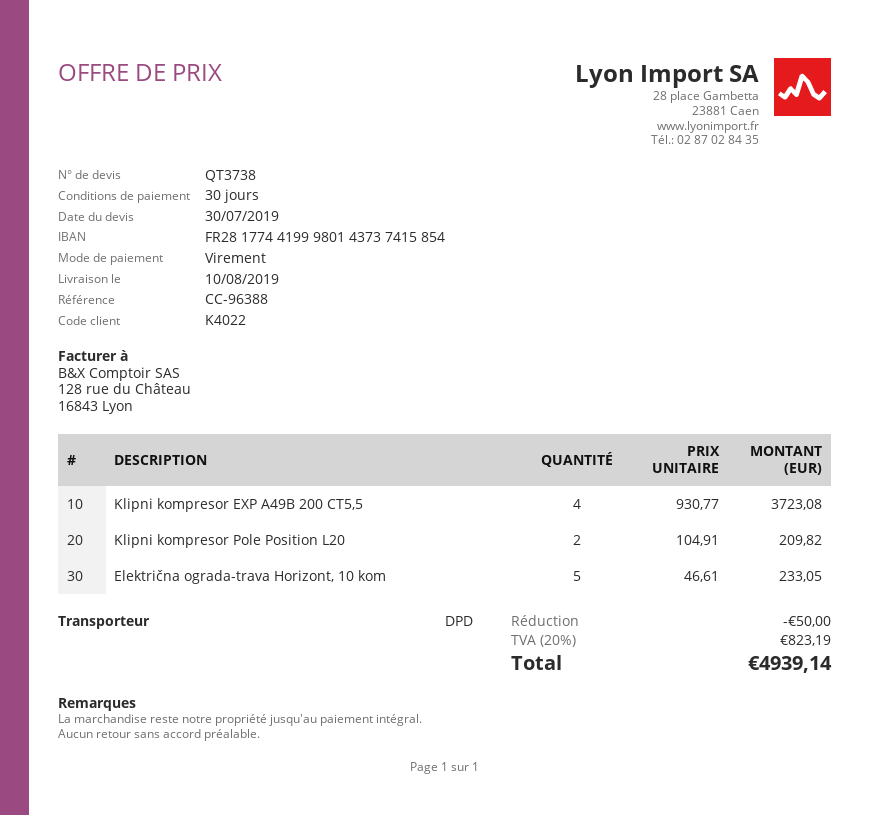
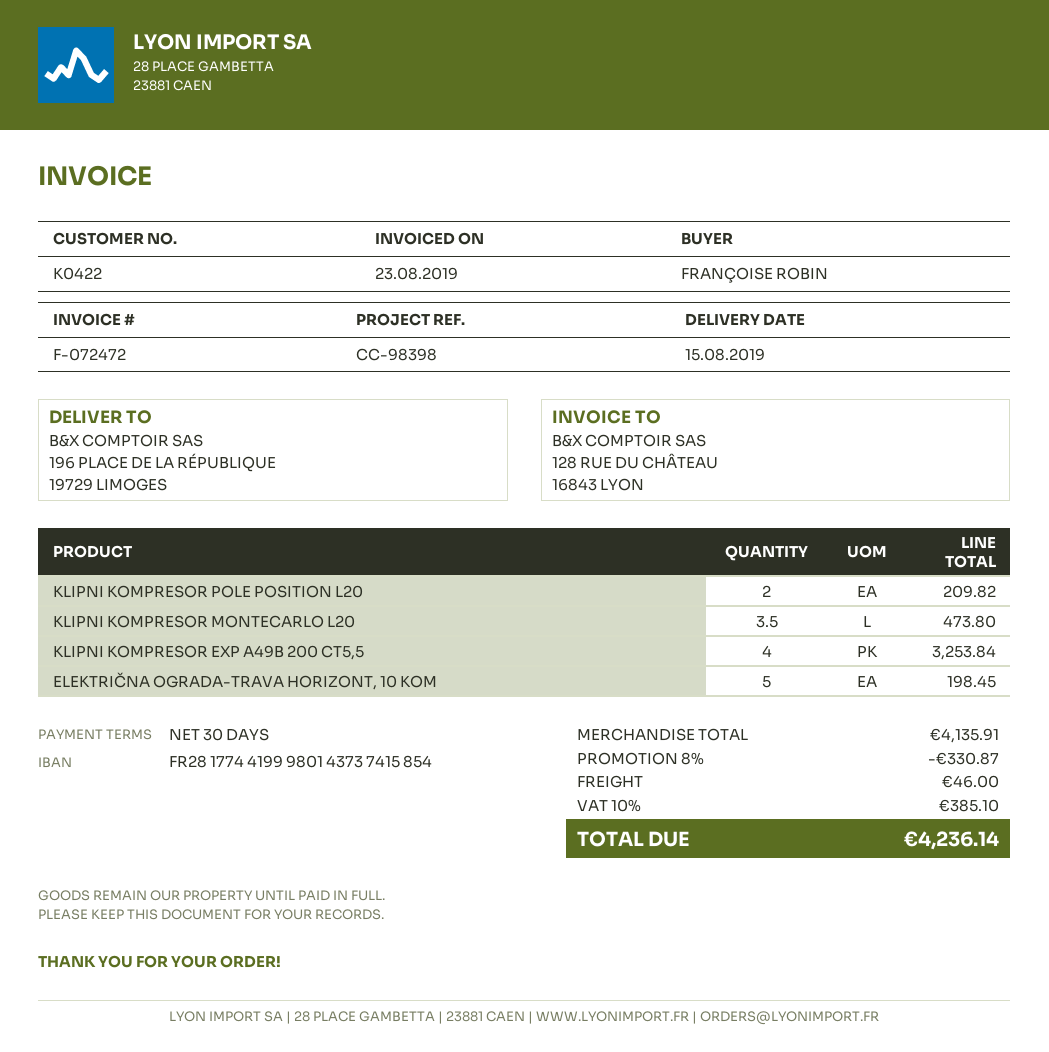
delivery date: 2019-08-10 -> 2019-08-15
customer number: K4022 -> K0422
reference: CC-96388 -> CC-98398
Klipni kompresor EXP A49B 200 CT5,5: 4 for 3723.08 -> 4 for 3253.84
Električna ograda-trava Horizont, 10 kom: 5 for 233.05 -> 5 for 198.45
KLIPNI KOMPRESOR MONTECARLO L20: none -> 3.5 for 473.80
discount: 50.00 -> 330.87
shipping: none -> 46.00
tax: 20% = 823.19 -> 10% = 385.10
total: 4939.14 -> 4236.14

